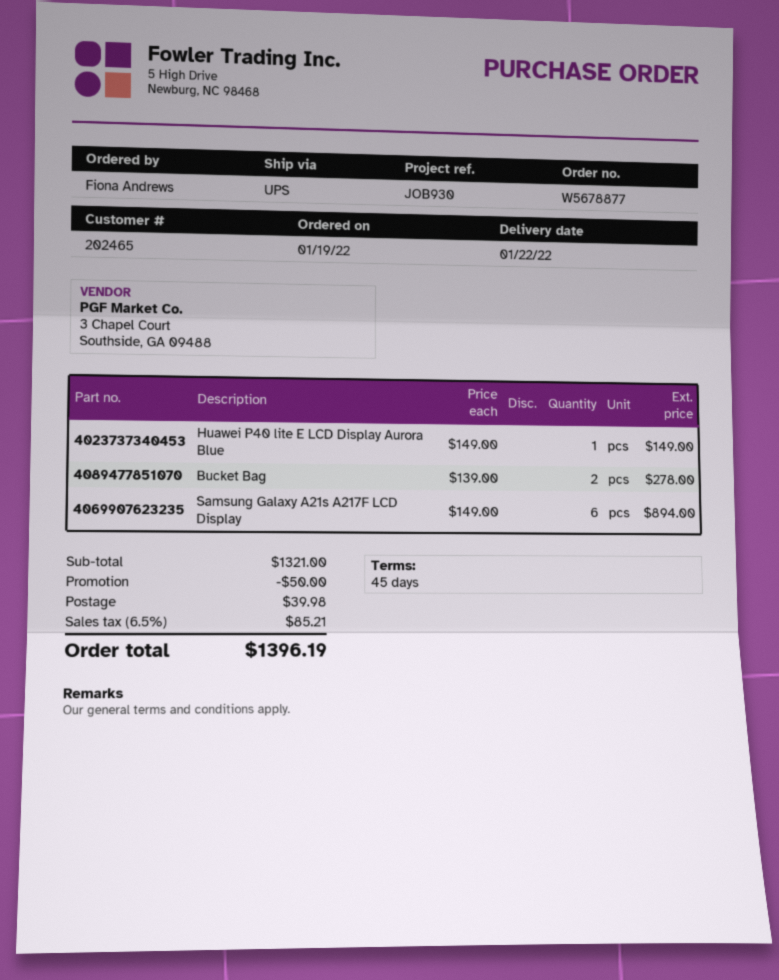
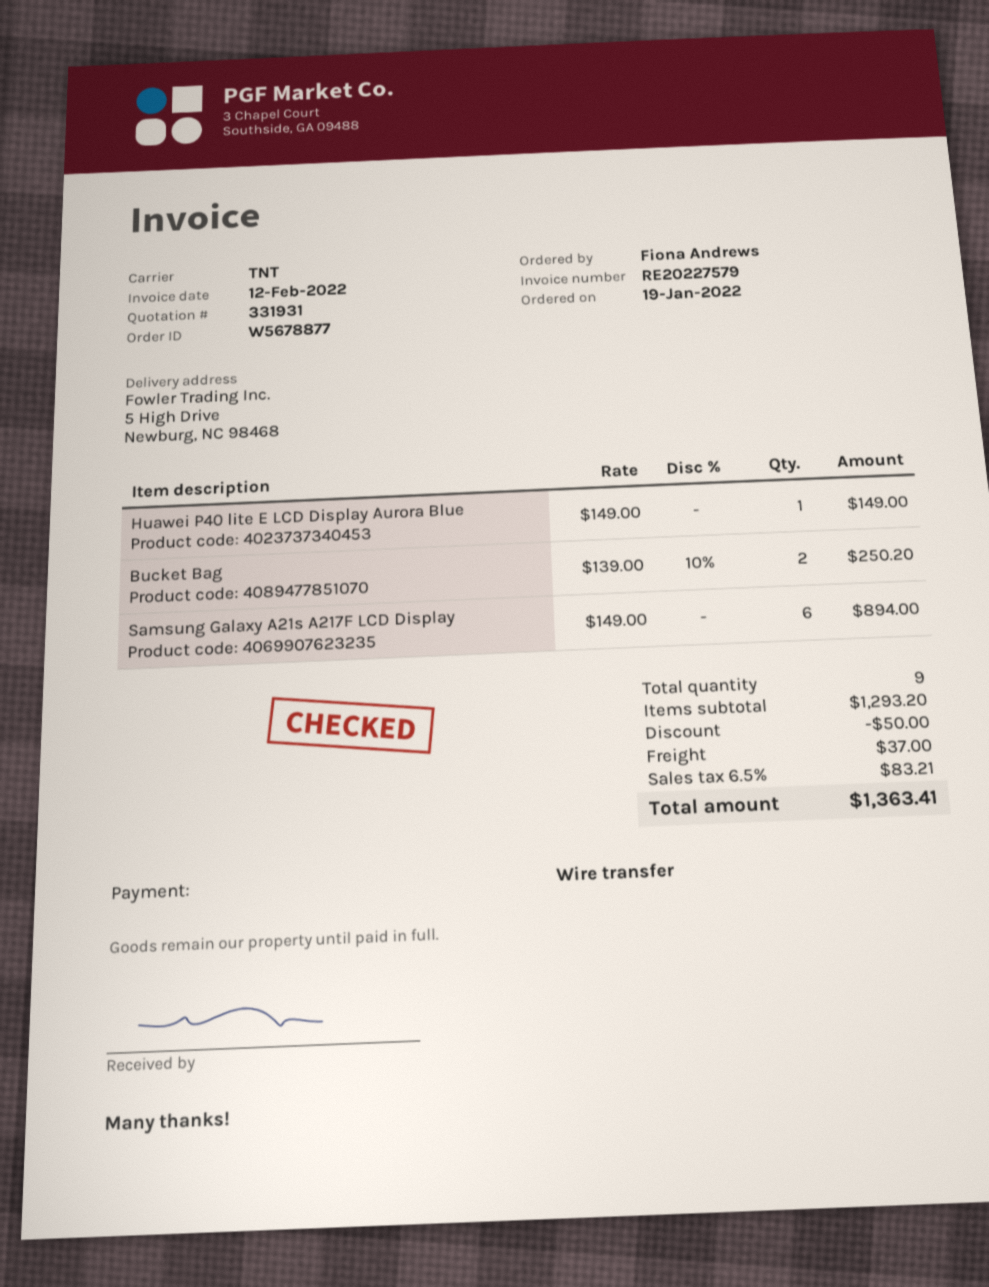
shipping method: UPS -> TNT
Bucket Bag: 2 x 139.00 = 278.00 -> 2 x 139.00 - 10% = 250.20
subtotal: 1321.00 -> 1293.20
shipping: 39.98 -> 37.00
tax: 6.5% = 85.21 -> 6.5% = 83.21
total: 1396.19 -> 1363.41

